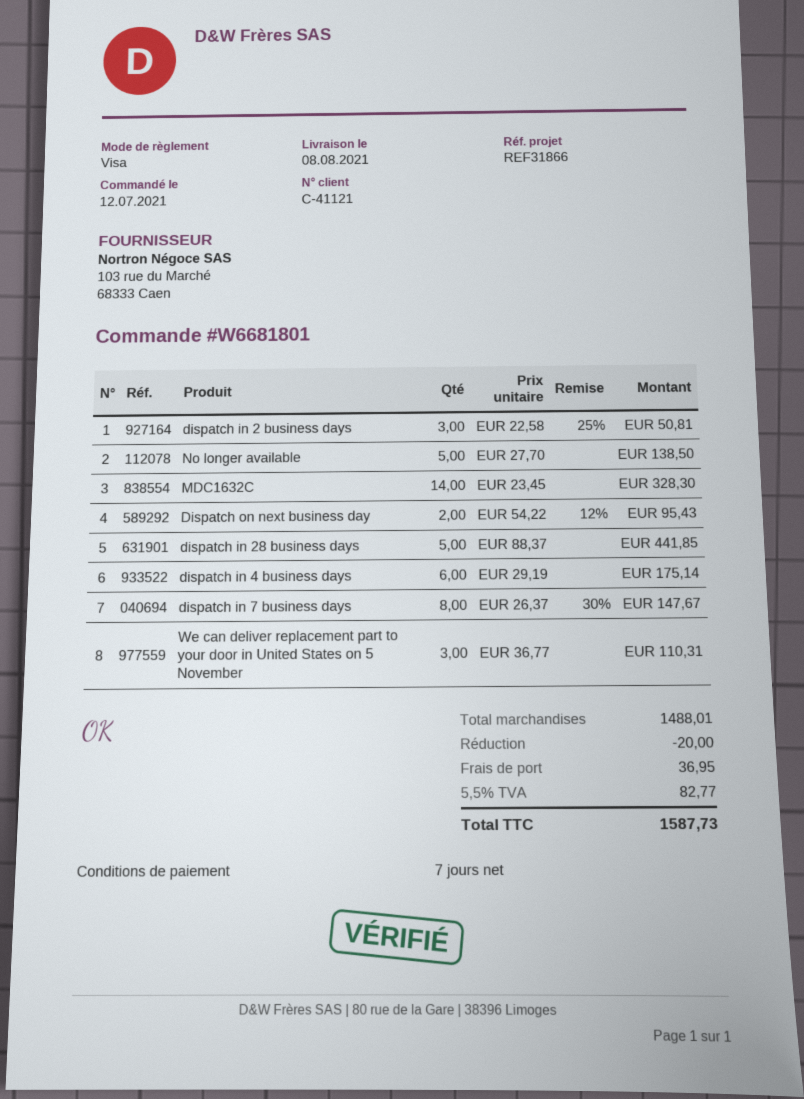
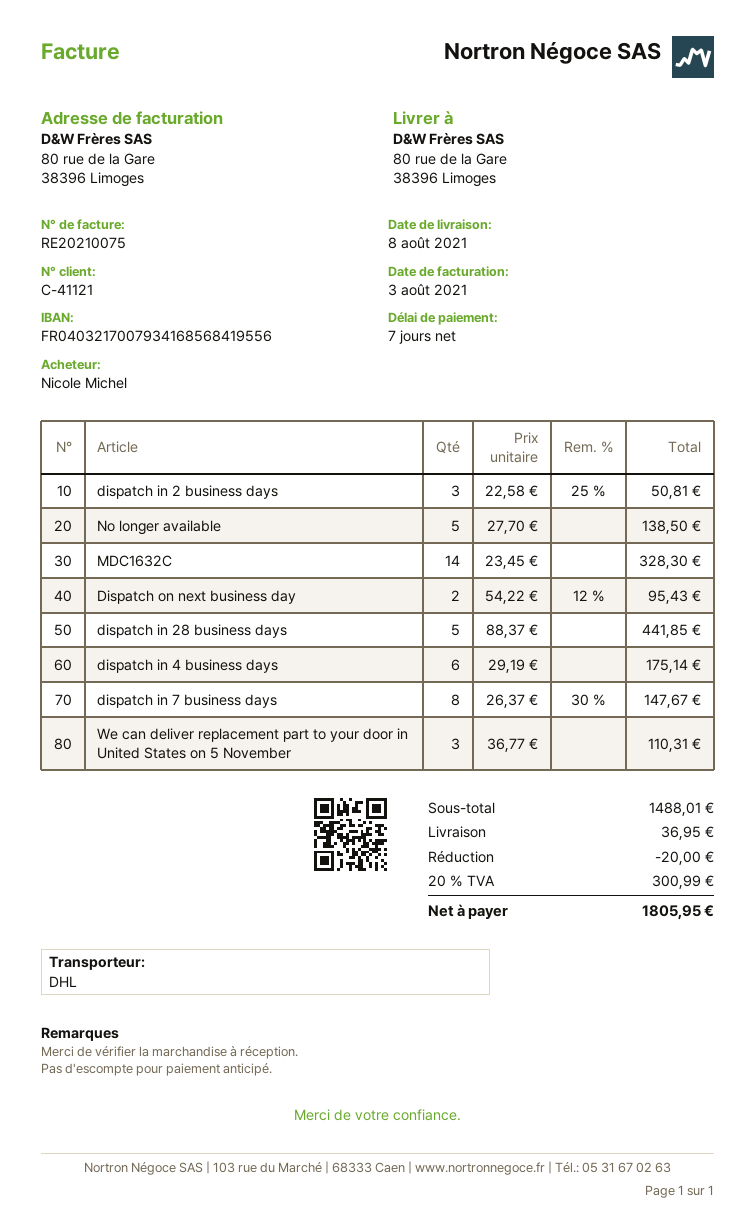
tax: 5.5% = 82.77 -> 20% = 300.99
total: 1587.73 -> 1805.95

